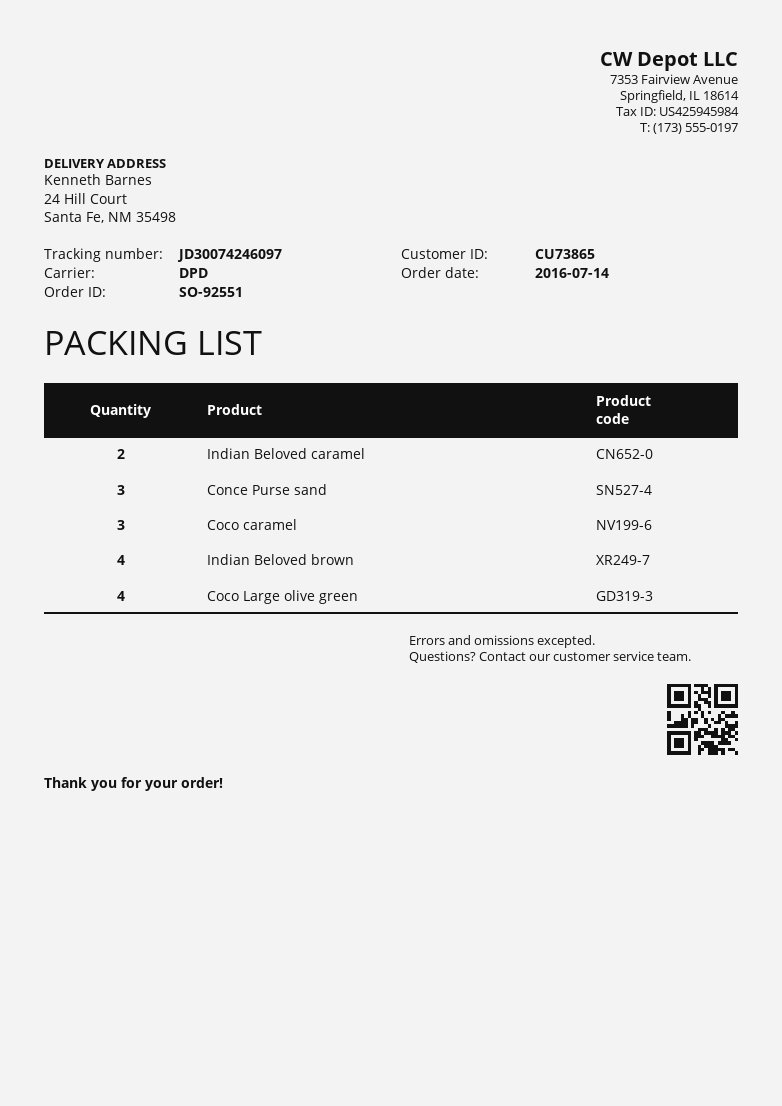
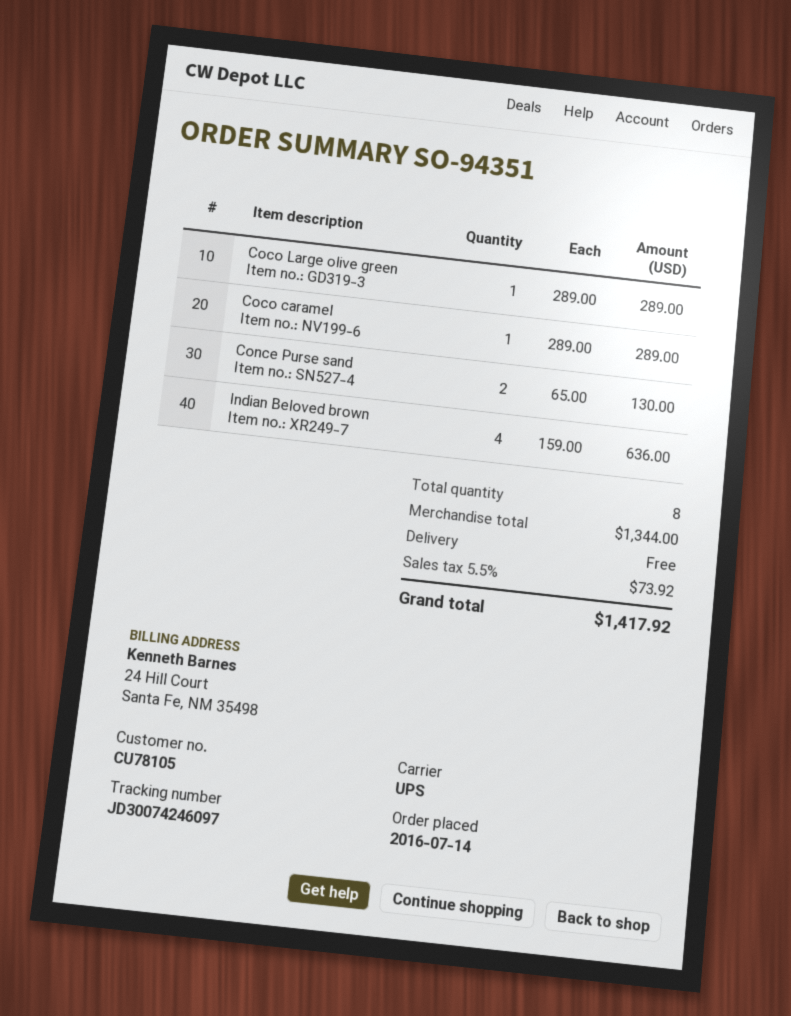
order number: SO-92551 -> SO-94351
customer number: CU73865 -> CU78105
shipping method: DPD -> UPS
Indian Beloved caramel: 2 -> none
Conce Purse sand: 3 -> 2
Coco caramel: 3 -> 1
Coco Large olive green: 4 -> 1

